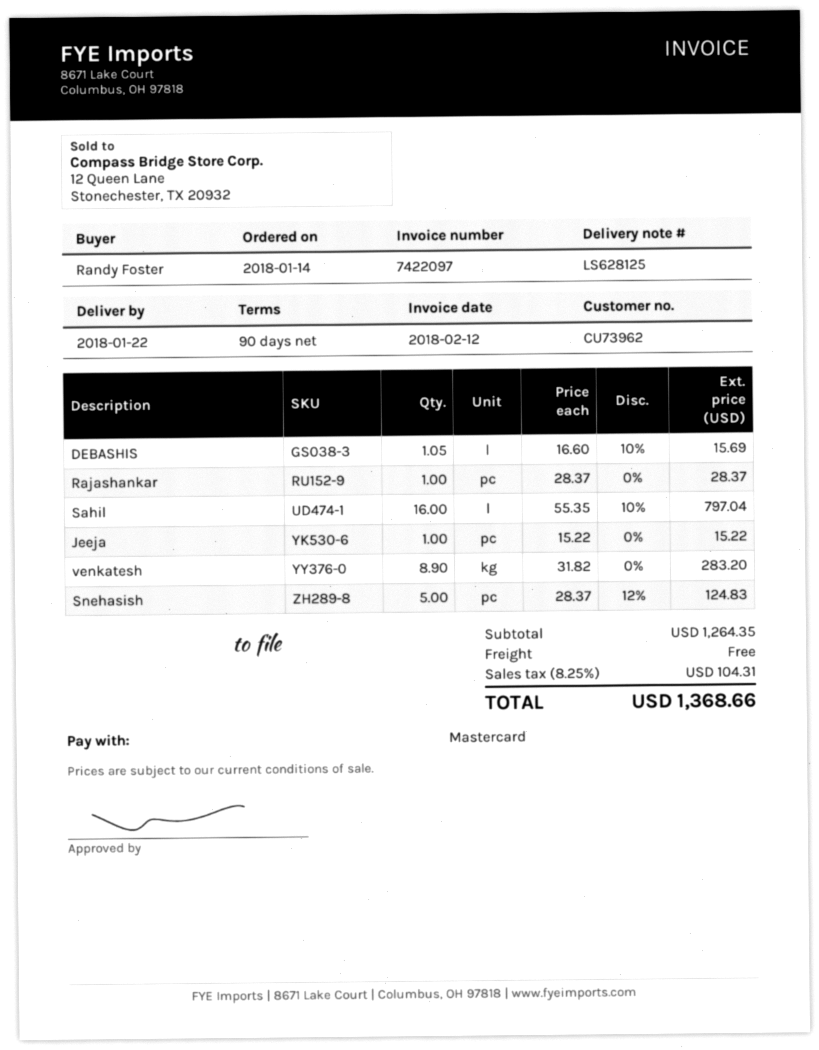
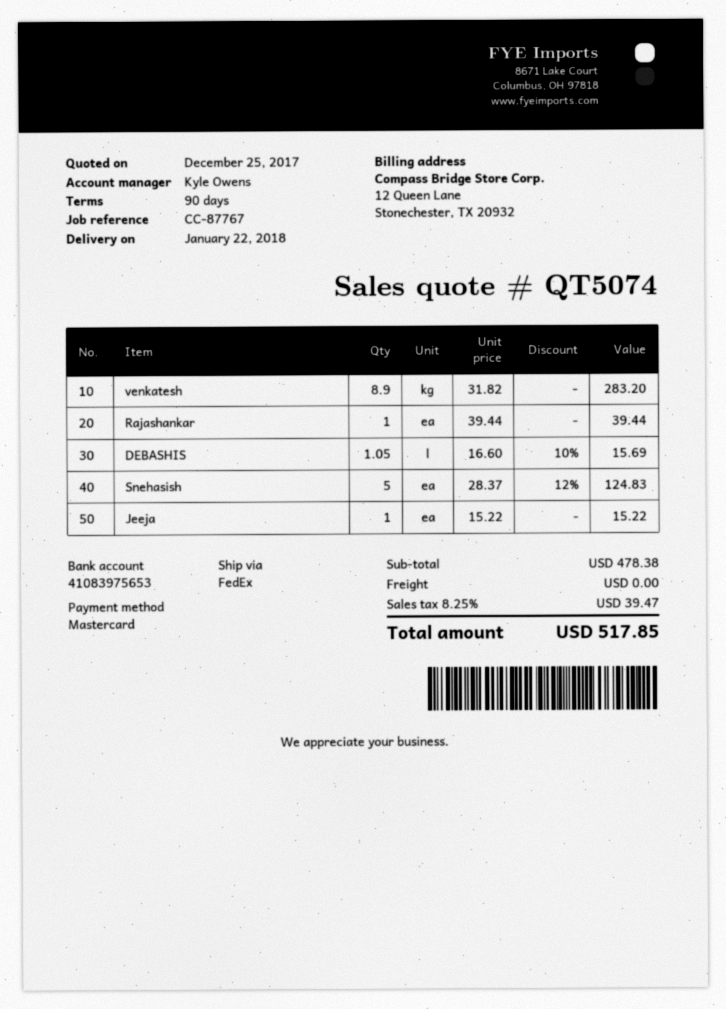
Rajashankar: 1 x 28.37 = 28.37 -> 1 x 39.44 = 39.44
Sahil: 16 x 55.35 - 10% = 797.04 -> none
subtotal: 1264.35 -> 478.38
tax: 8.25% = 104.31 -> 8.25% = 39.47
total: 1368.66 -> 517.85

